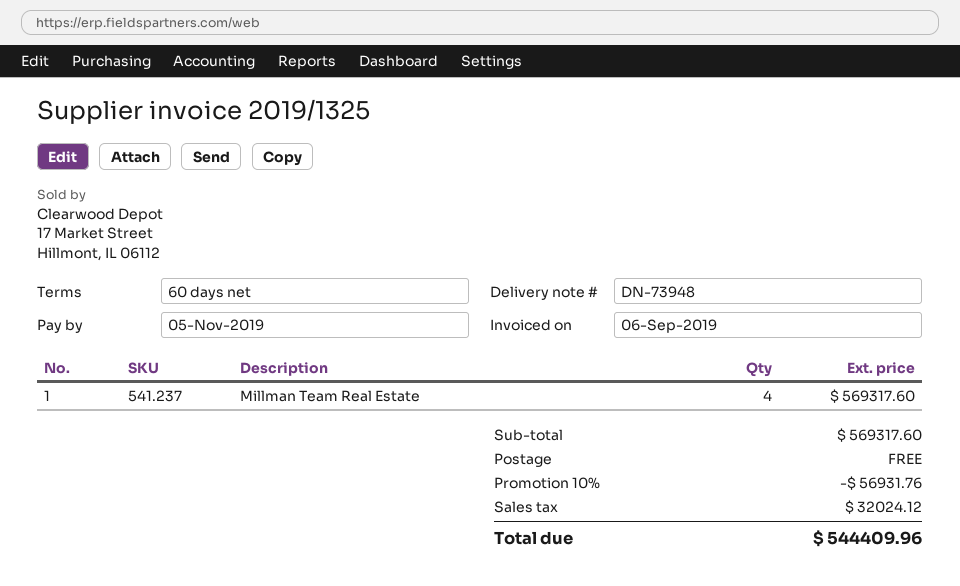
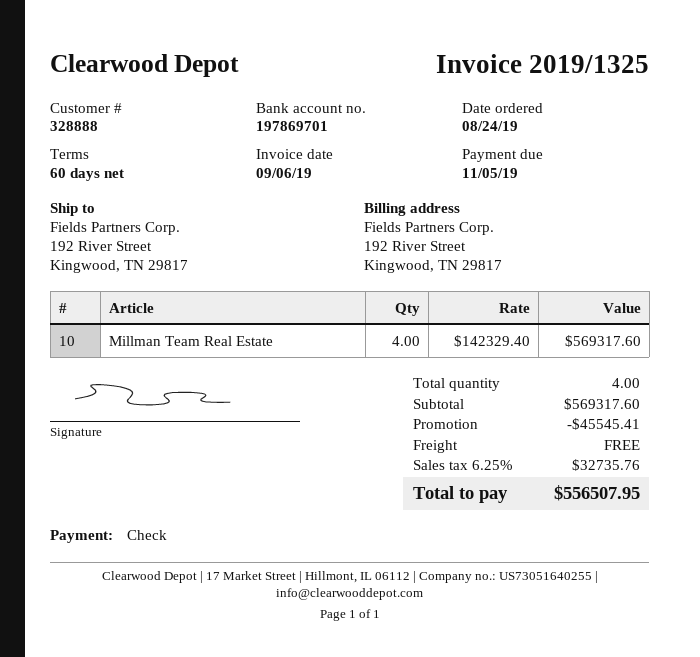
discount: 56931.76 -> 45545.41
tax: 32024.12 -> 32735.76
total: 544409.96 -> 556507.95

